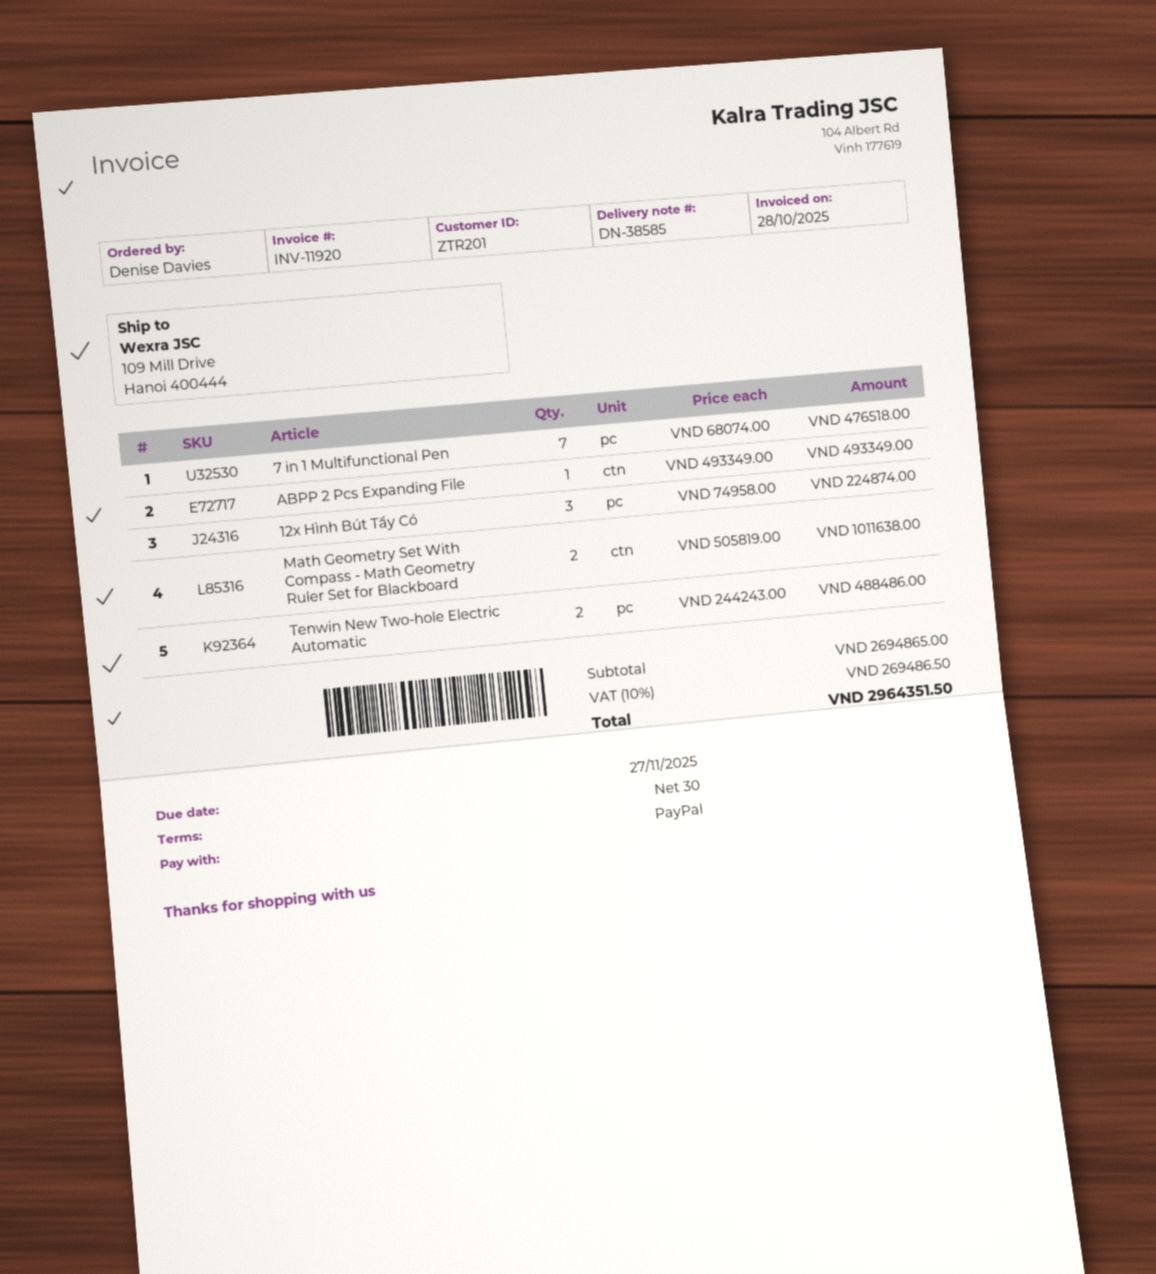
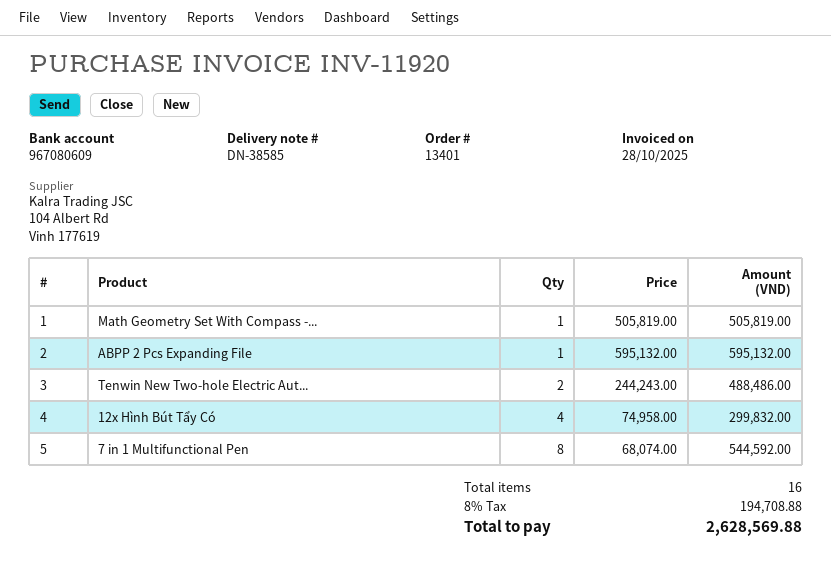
7 in 1 Multifunctional Pen: 7 x 68074.00 = 476518.00 -> 8 x 68074.00 = 544592.00
ABPP 2 Pcs Expanding File: 1 x 493349.00 = 493349.00 -> 1 x 595132.00 = 595132.00
12x Hình Bút Tẩy Có: 3 x 74958.00 = 224874.00 -> 4 x 74958.00 = 299832.00
Math Geometry Set With Compass - Math Geometry Ruler Set for Blackboard: 2 x 505819.00 = 1011638.00 -> 1 x 505819.00 = 505819.00
tax: 10% = 269486.50 -> 8% = 194708.88
total: 2964351.50 -> 2628569.88

